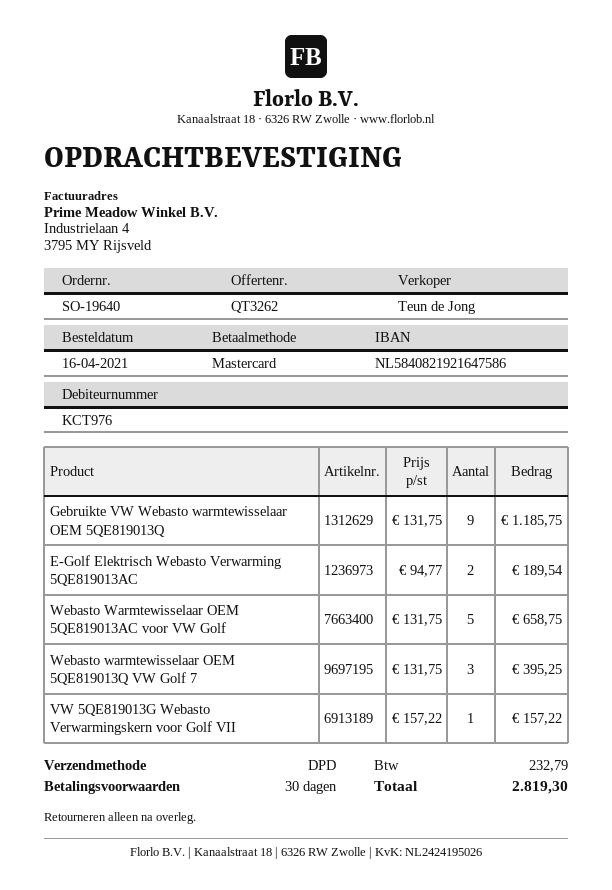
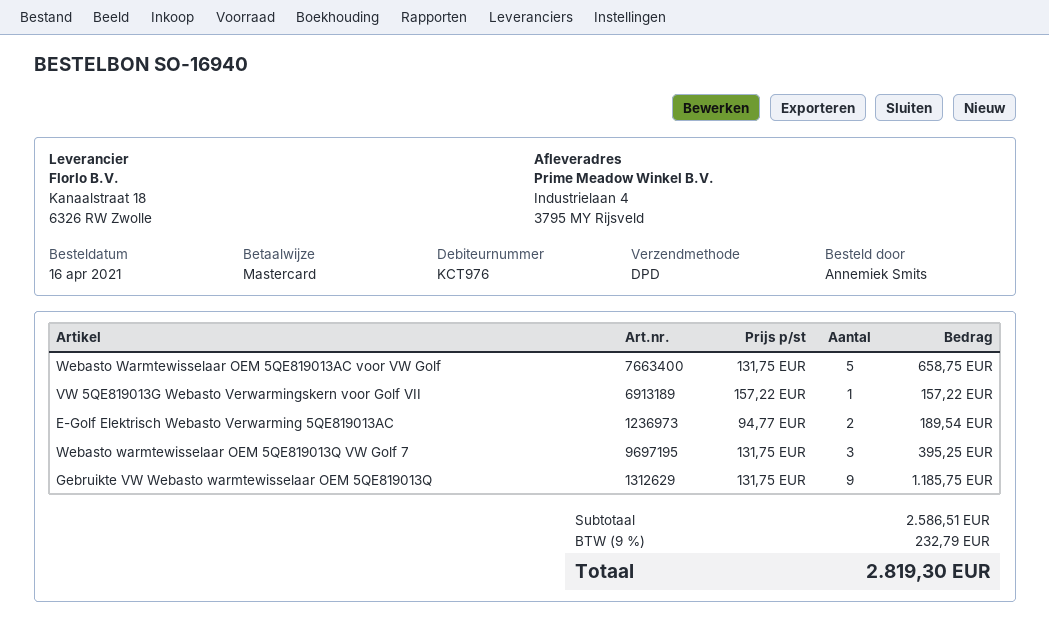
order number: SO-19640 -> SO-16940

